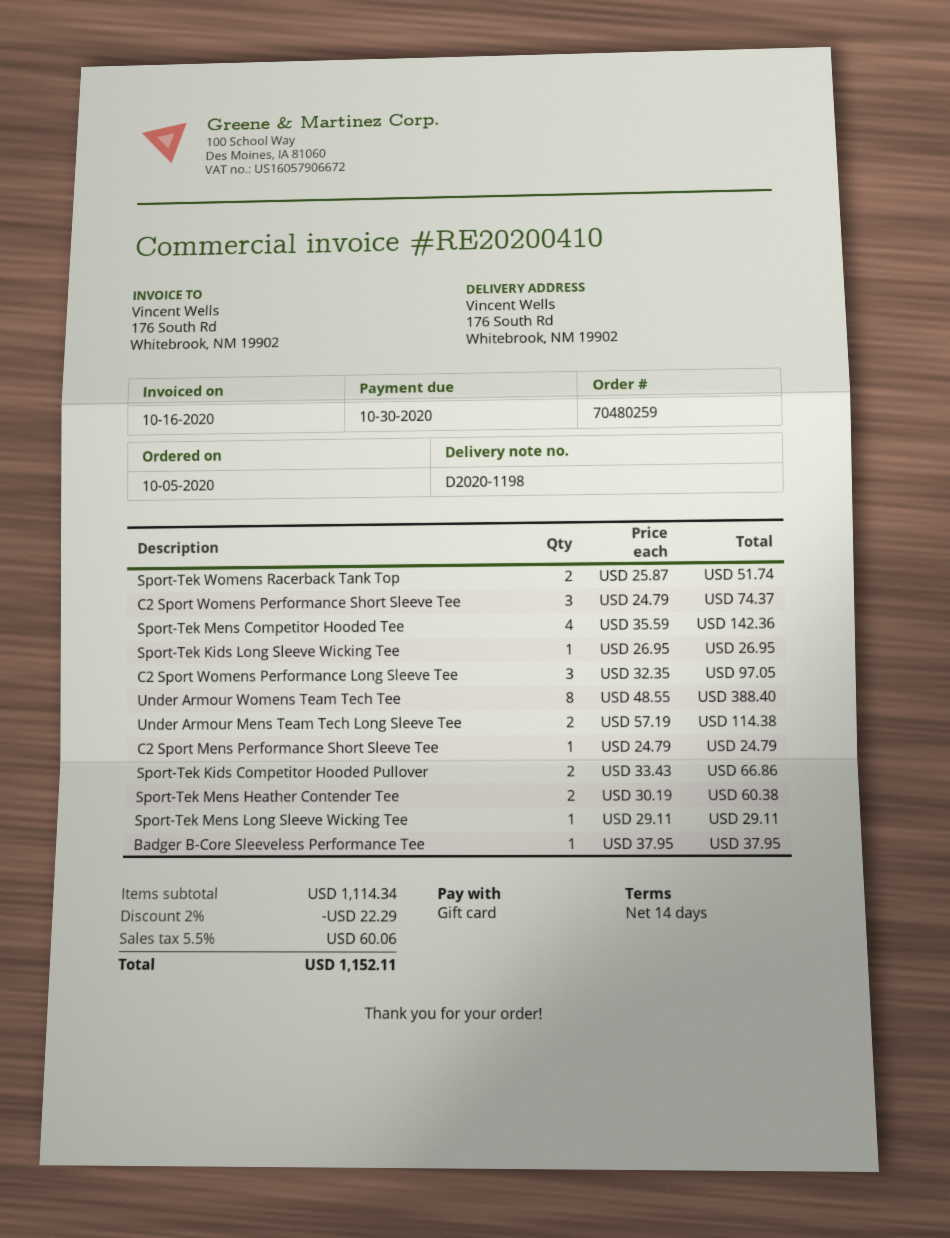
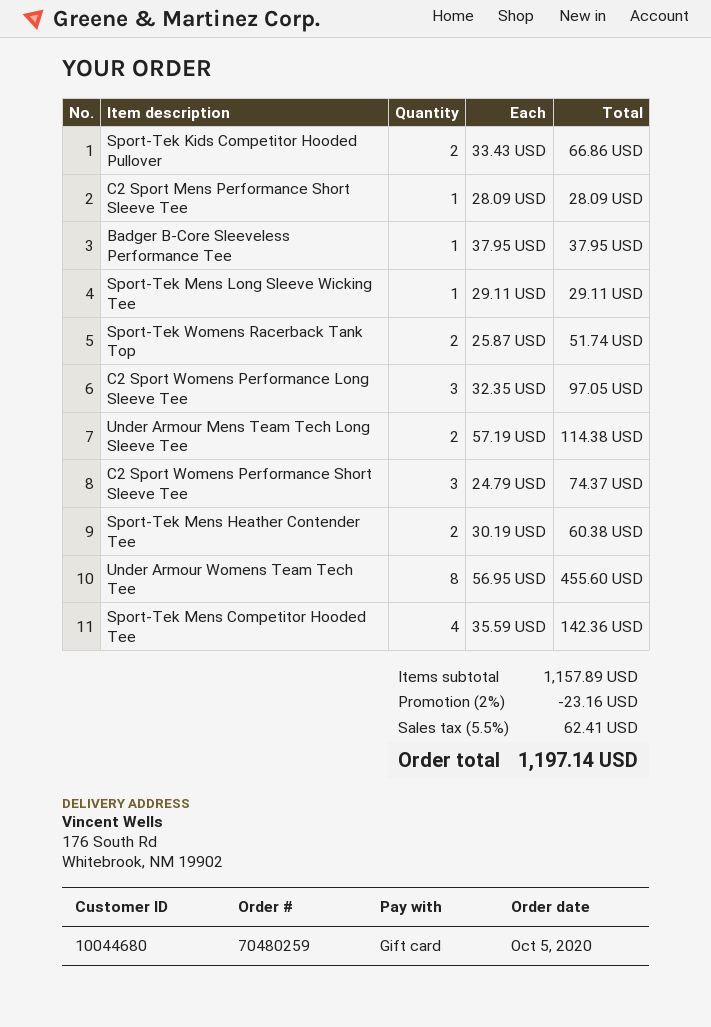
Sport-Tek Kids Long Sleeve Wicking Tee: 1 x 26.95 = 26.95 -> none
Under Armour Womens Team Tech Tee: 8 x 48.55 = 388.40 -> 8 x 56.95 = 455.60
C2 Sport Mens Performance Short Sleeve Tee: 1 x 24.79 = 24.79 -> 1 x 28.09 = 28.09
subtotal: 1114.34 -> 1157.89
discount: 2% = 22.29 -> 2% = 23.16
tax: 5.5% = 60.06 -> 5.5% = 62.41
total: 1152.11 -> 1197.14

